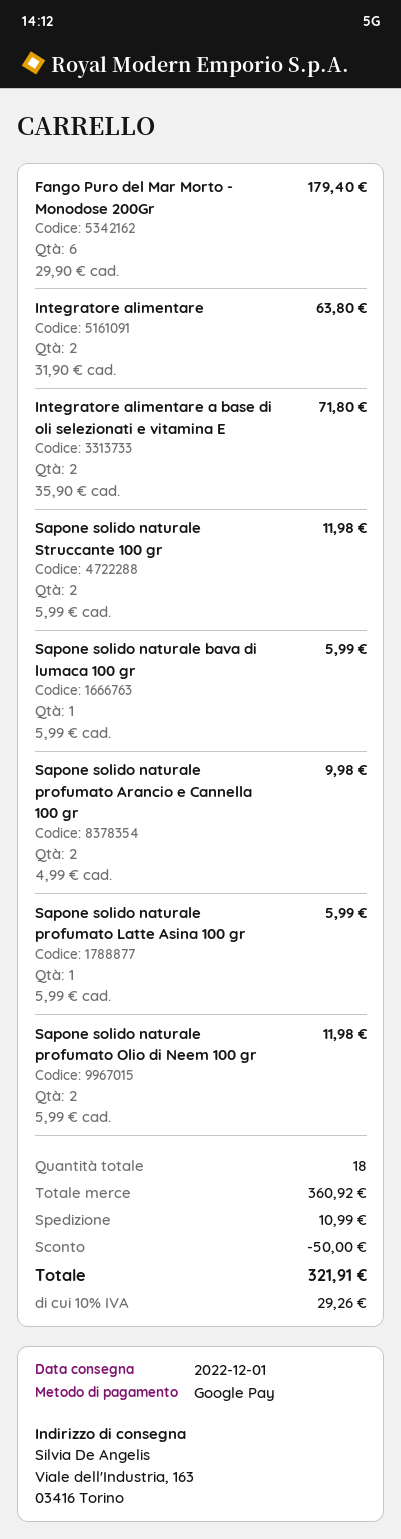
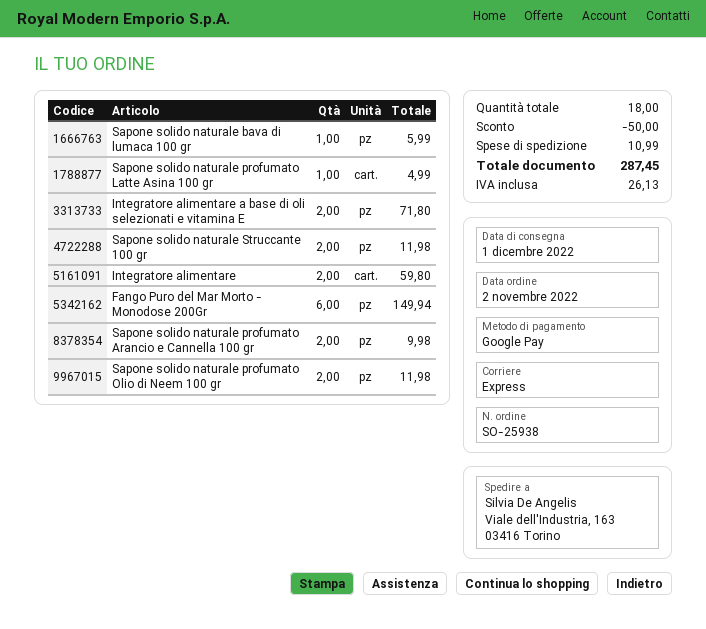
Fango Puro del Mar Morto - Monodose 200Gr: 6 for 179.40 -> 6 for 149.94
Integratore alimentare: 2 for 63.80 -> 2 for 59.80
Sapone solido naturale profumato Latte Asina 100 gr: 1 for 5.99 -> 1 for 4.99
tax: 29.26 -> 26.13
total: 321.91 -> 287.45

